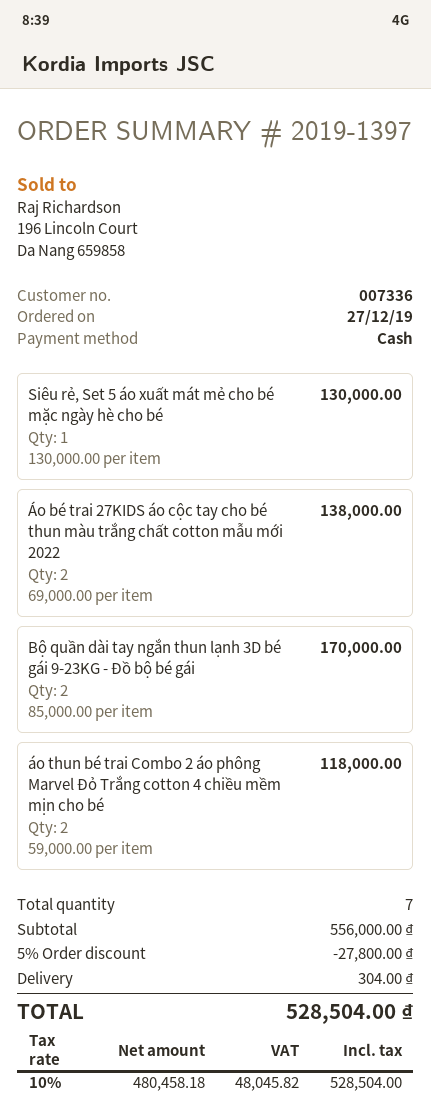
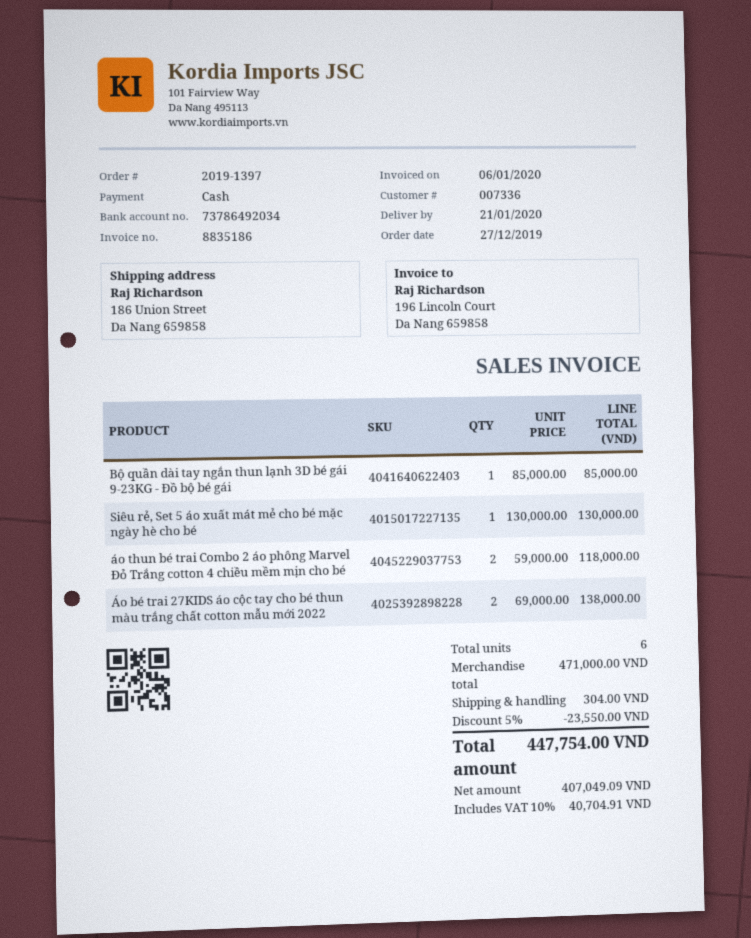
Bộ quần dài tay ngắn thun lạnh 3D bé gái 9-23KG - Đồ bộ bé gái: 2 x 85000.00 = 170000.00 -> 1 x 85000.00 = 85000.00
total quantity: 7 -> 6
subtotal: 556000.00 -> 471000.00
discount: 5% = 27800.00 -> 5% = 23550.00
net: 480458.18 -> 407049.09
tax: 10% = 48045.82 -> 10% = 40704.91
total: 528504.00 -> 447754.00

